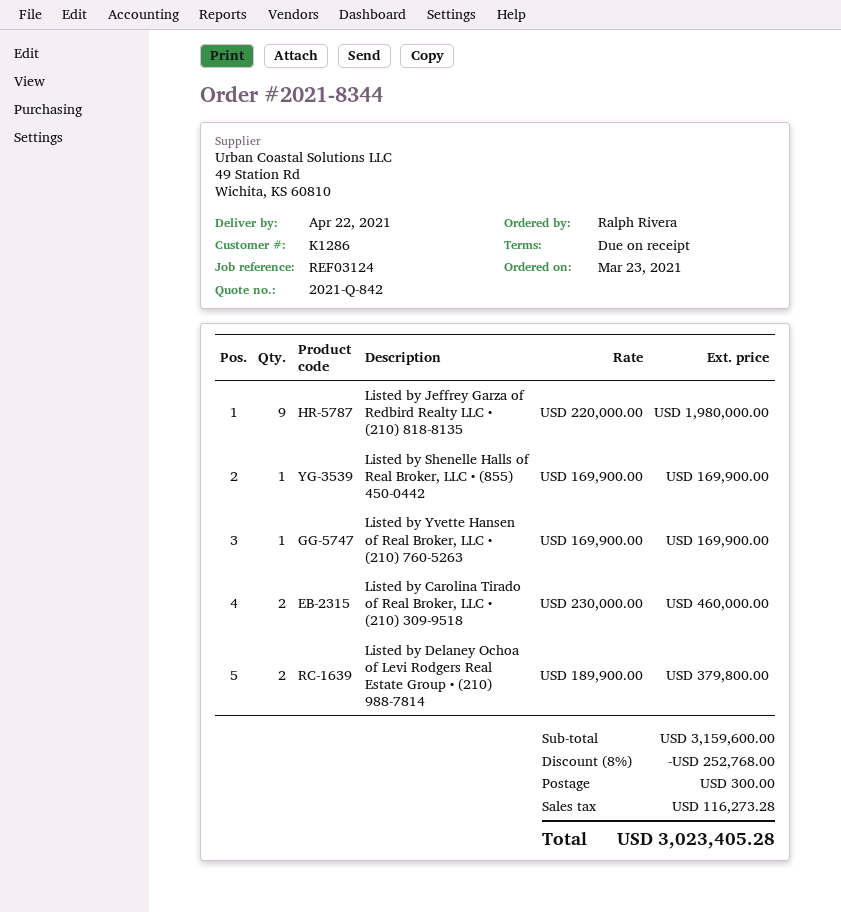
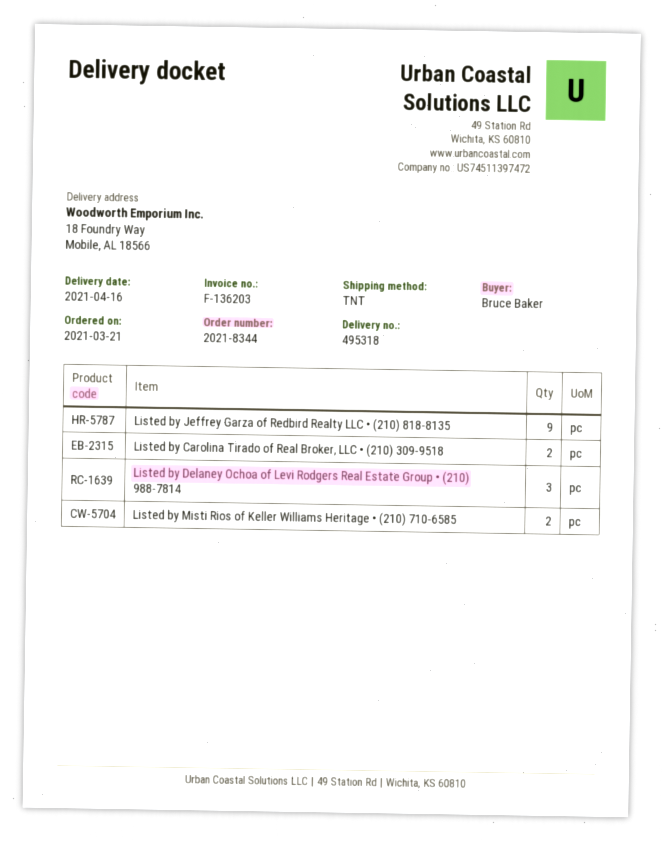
order date: 2021-03-23 -> 2021-03-21
delivery date: 2021-04-22 -> 2021-04-16
ordered by: Ralph Rivera -> Bruce Baker
Listed by Shenelle Halls of Real Broker, LLC • (855) 450-0442: 1 -> none
Listed by Yvette Hansen of Real Broker, LLC • (210) 760-5263: 1 -> none
Listed by Delaney Ochoa of Levi Rodgers Real Estate Group • (210) 988-7814: 2 -> 3
Listed by Misti Rios of Keller Williams Heritage • (210) 710-6585: none -> 2

